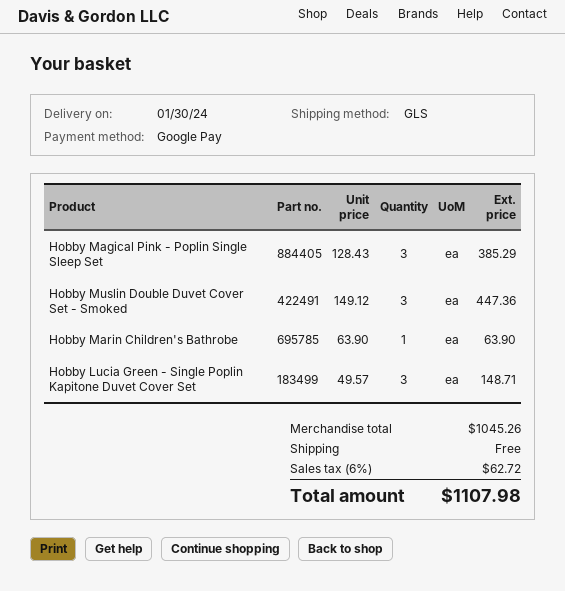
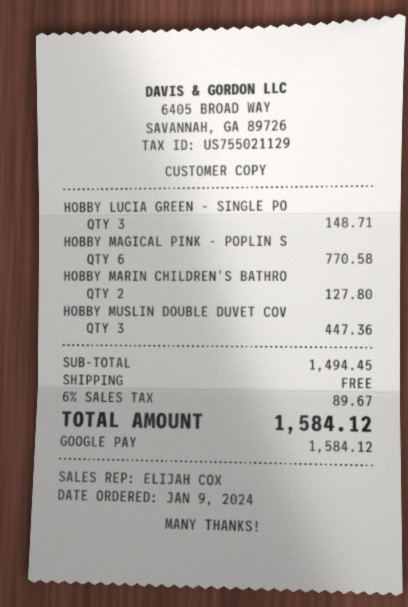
Hobby Magical Pink - Poplin Single Sleep Set: 3 for 385.29 -> 6 for 770.58
Hobby Marin Children's Bathrobe: 1 for 63.90 -> 2 for 127.80
subtotal: 1045.26 -> 1494.45
tax: 6% = 62.72 -> 6% = 89.67
total: 1107.98 -> 1584.12

